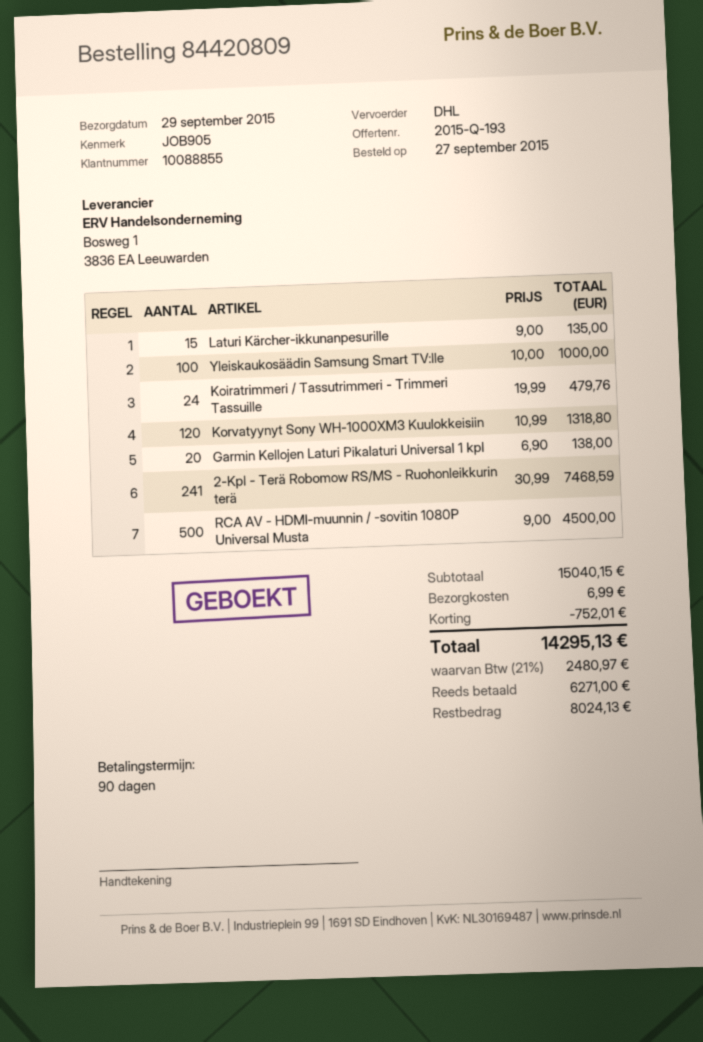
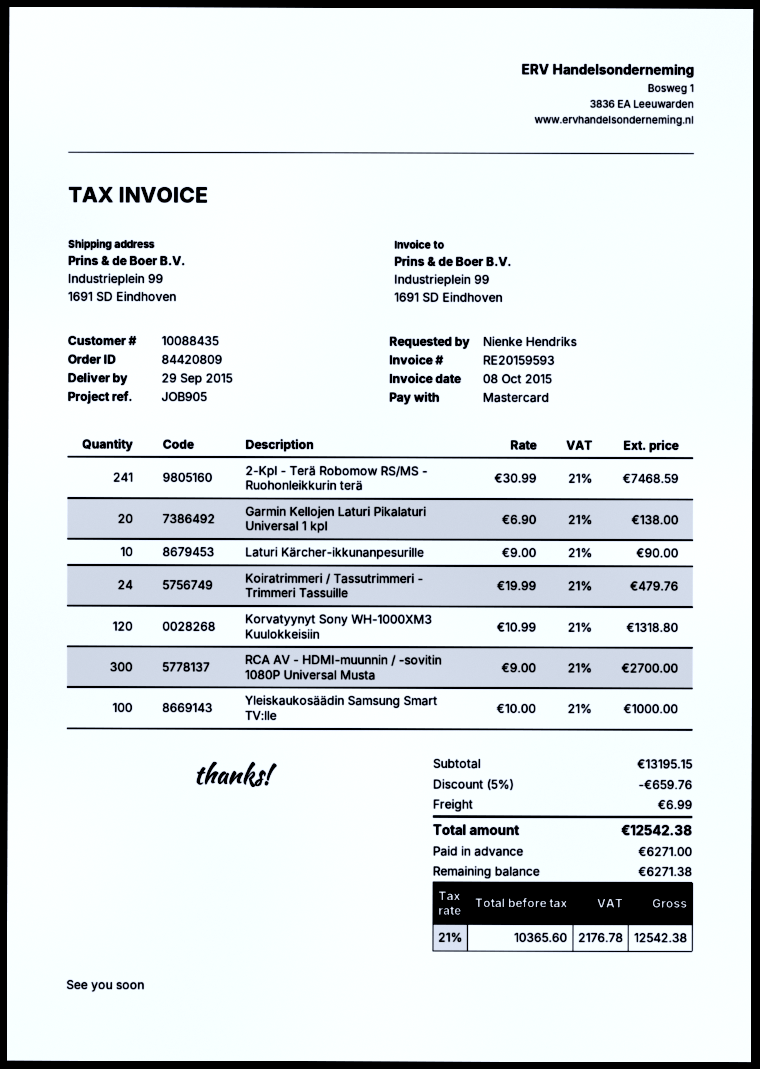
customer number: 10088855 -> 10088435
Laturi Kärcher-ikkunanpesurille: 15 x 9.00 = 135.00 -> 10 x 9.00 = 90.00
RCA AV - HDMI-muunnin / -sovitin 1080P Universal Musta: 500 x 9.00 = 4500.00 -> 300 x 9.00 = 2700.00
subtotal: 15040.15 -> 13195.15
discount: 752.01 -> 659.76
tax: 21% = 2480.97 -> 21% = 2176.78
total: 14295.13 -> 12542.38
balance: 8024.13 -> 6271.38

